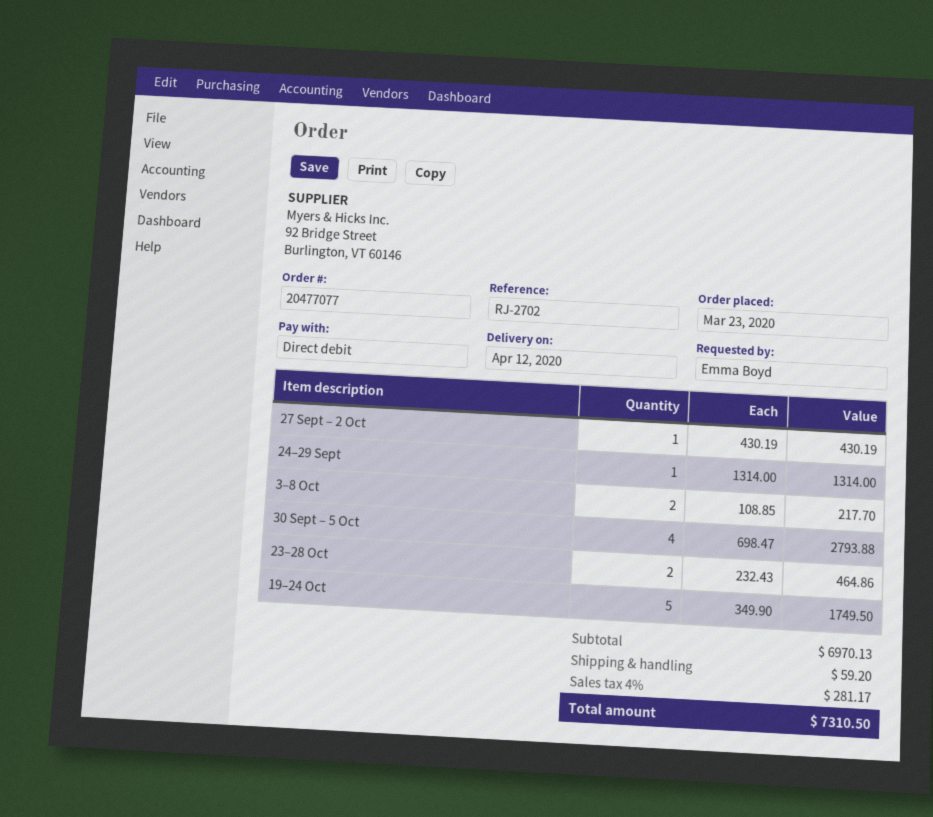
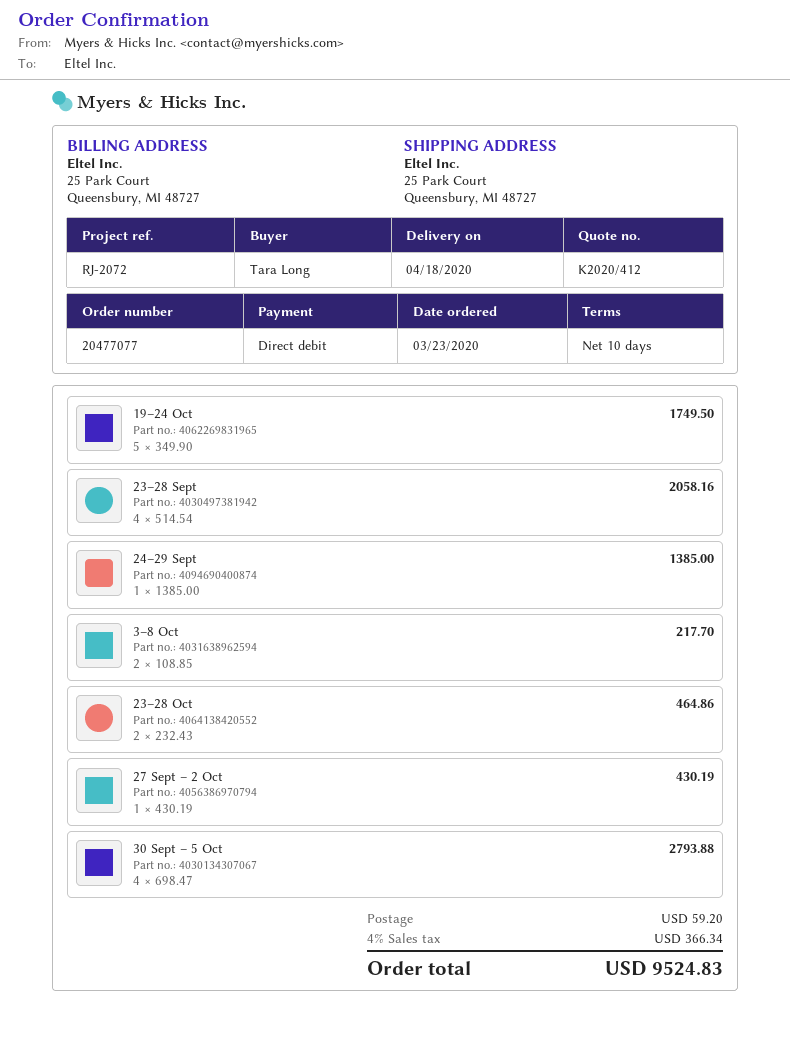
delivery date: 2020-04-12 -> 2020-04-18
reference: RJ-2702 -> RJ-2072
ordered by: Emma Boyd -> Tara Long
24–29 Sept: 1 x 1314.00 = 1314.00 -> 1 x 1385.00 = 1385.00
23–28 Sept: none -> 4 x 514.54 = 2058.16
tax: 4% = 281.17 -> 4% = 366.34
total: 7310.50 -> 9524.83

